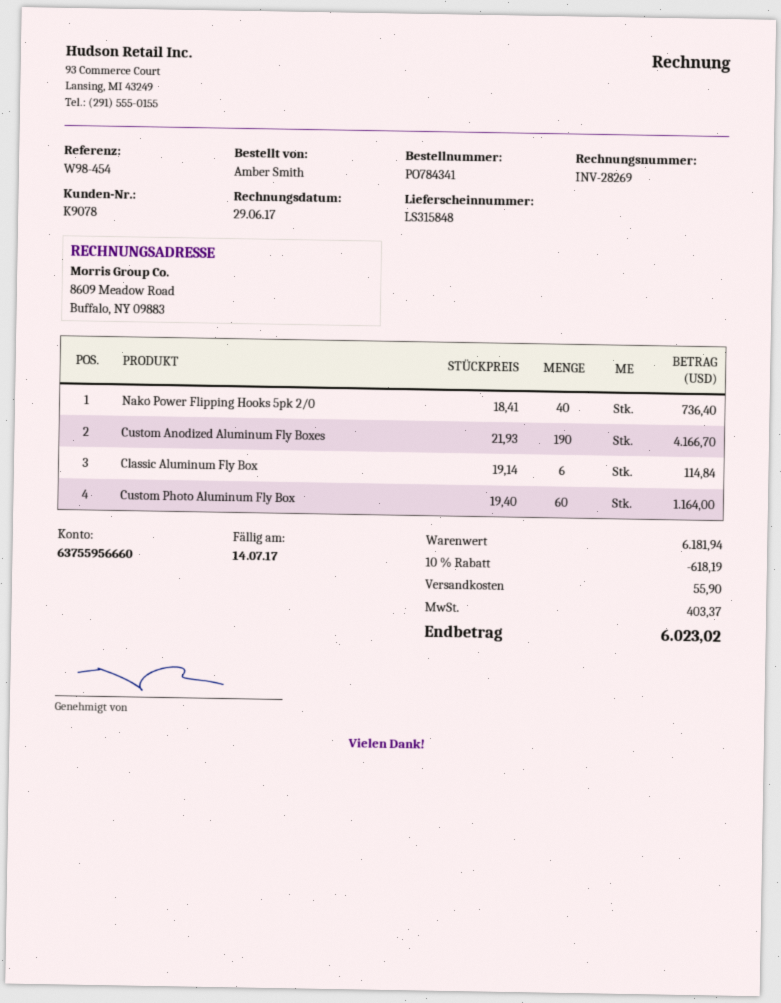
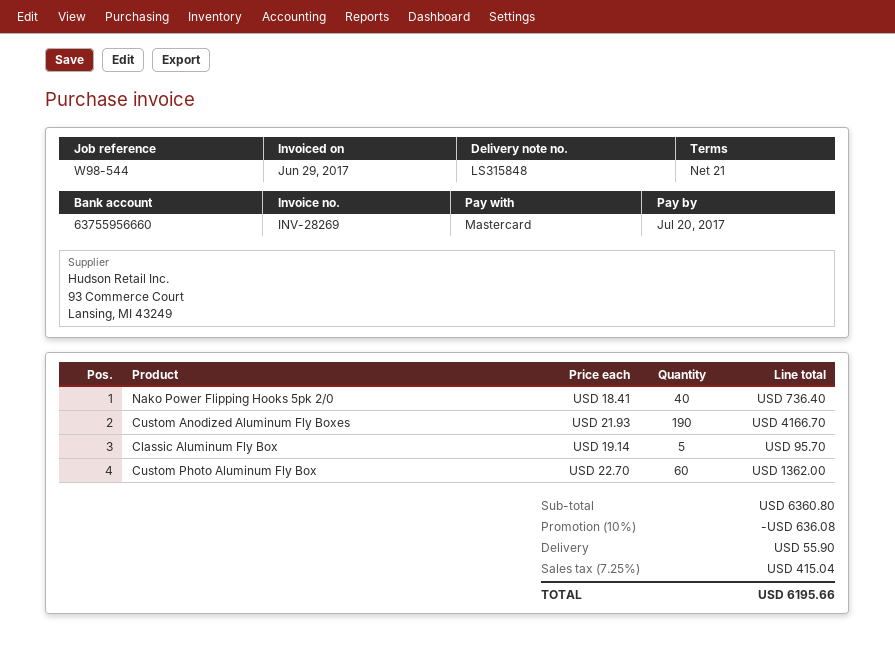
due date: 2017-07-14 -> 2017-07-20
reference: W98-454 -> W98-544
Classic Aluminum Fly Box: 6 x 19.14 = 114.84 -> 5 x 19.14 = 95.70
Custom Photo Aluminum Fly Box: 60 x 19.40 = 1164.00 -> 60 x 22.70 = 1362.00
subtotal: 6181.94 -> 6360.80
discount: 10% = 618.19 -> 10% = 636.08
tax: 403.37 -> 415.04
total: 6023.02 -> 6195.66

